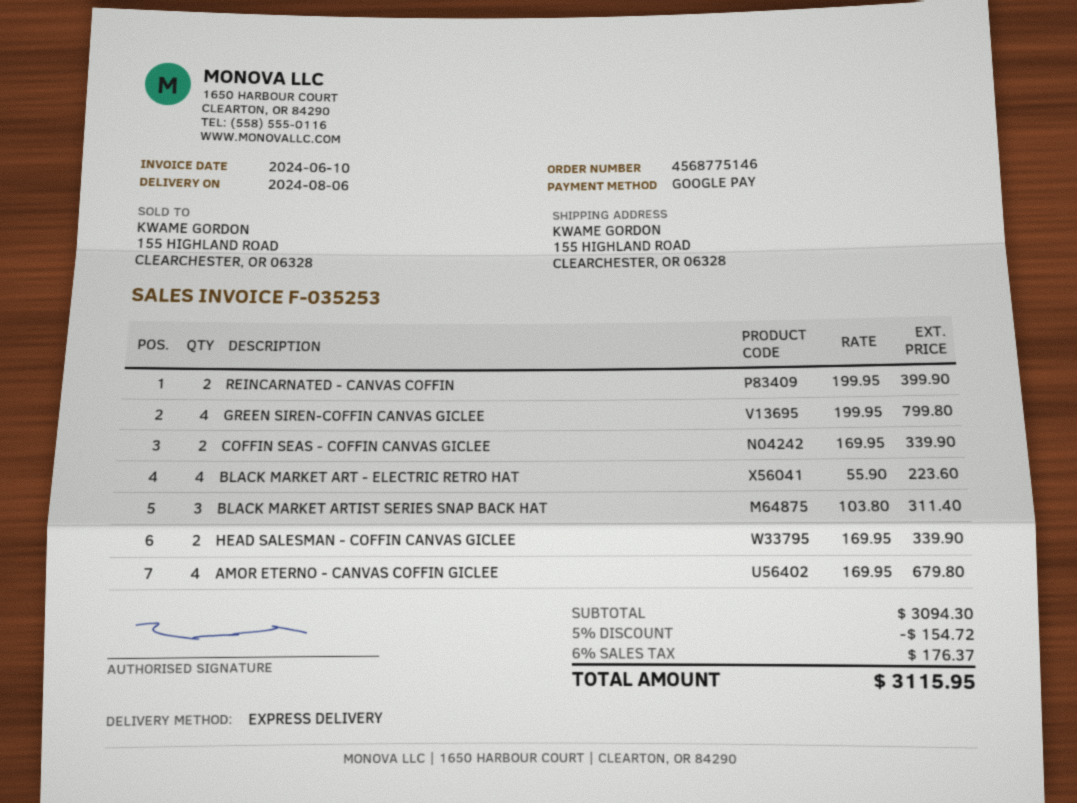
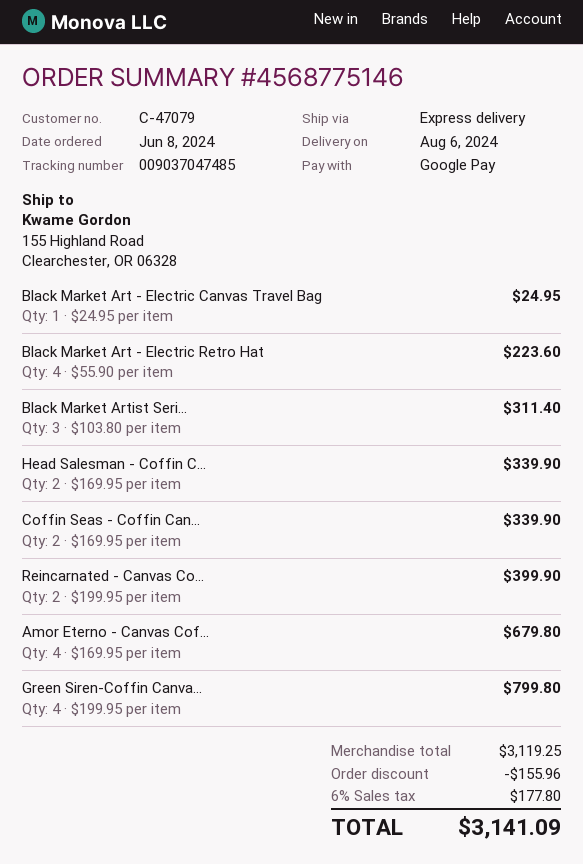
Black Market Art - Electric Canvas Travel Bag: none -> 1 x 24.95 = 24.95
subtotal: 3094.30 -> 3119.25
discount: 154.72 -> 155.96
tax: 6% = 176.37 -> 6% = 177.80
total: 3115.95 -> 3141.09

